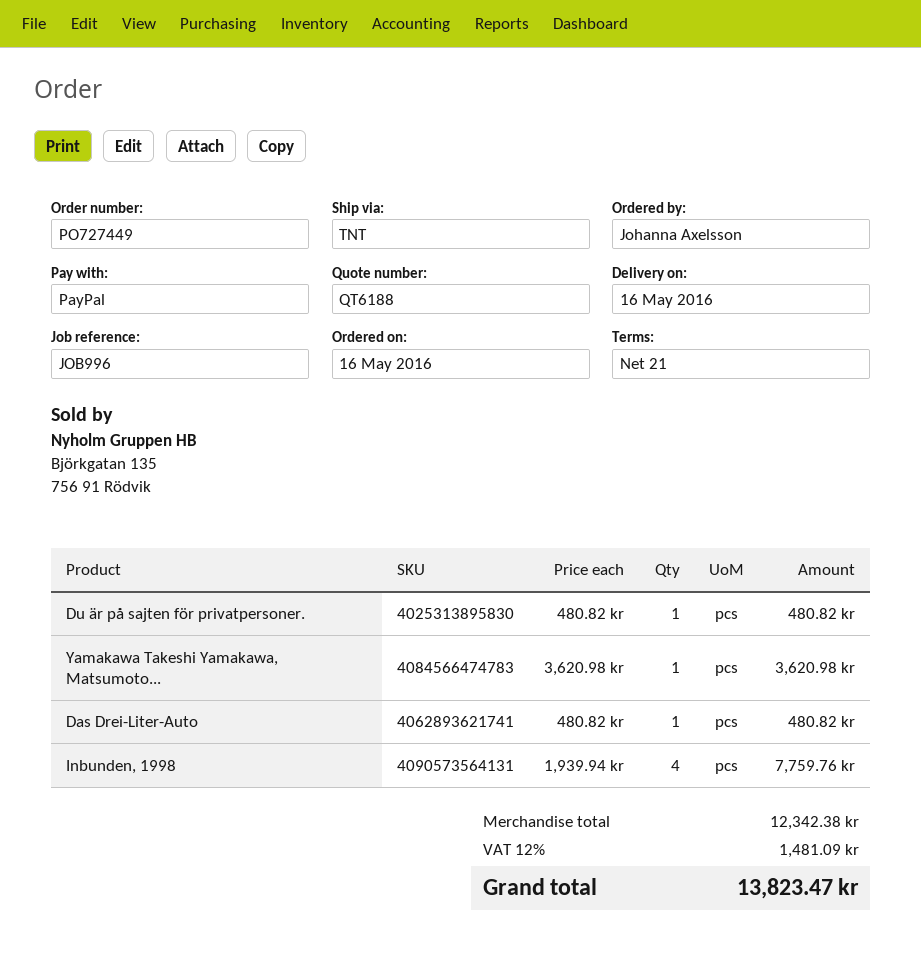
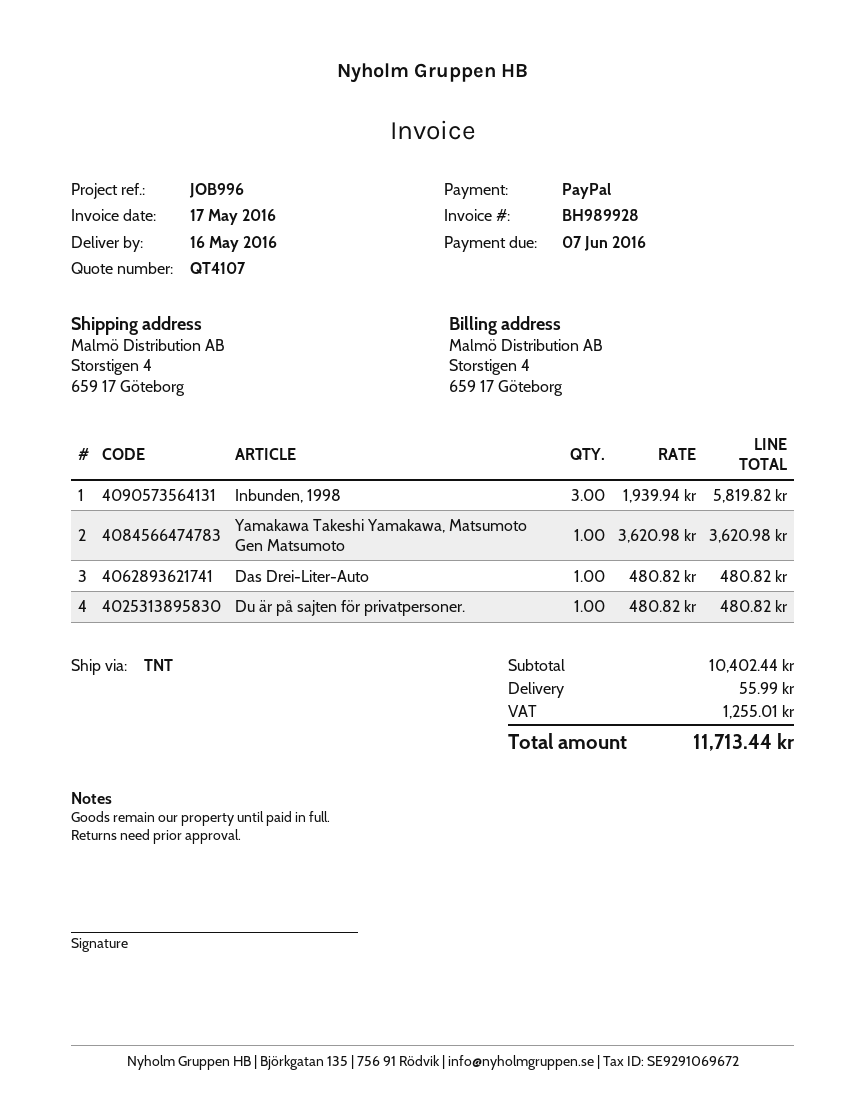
quote number: QT6188 -> QT4107
Inbunden, 1998: 4 x 1939.94 = 7759.76 -> 3 x 1939.94 = 5819.82
subtotal: 12342.38 -> 10402.44
shipping: none -> 55.99
tax: 1481.09 -> 1255.01
total: 13823.47 -> 11713.44

